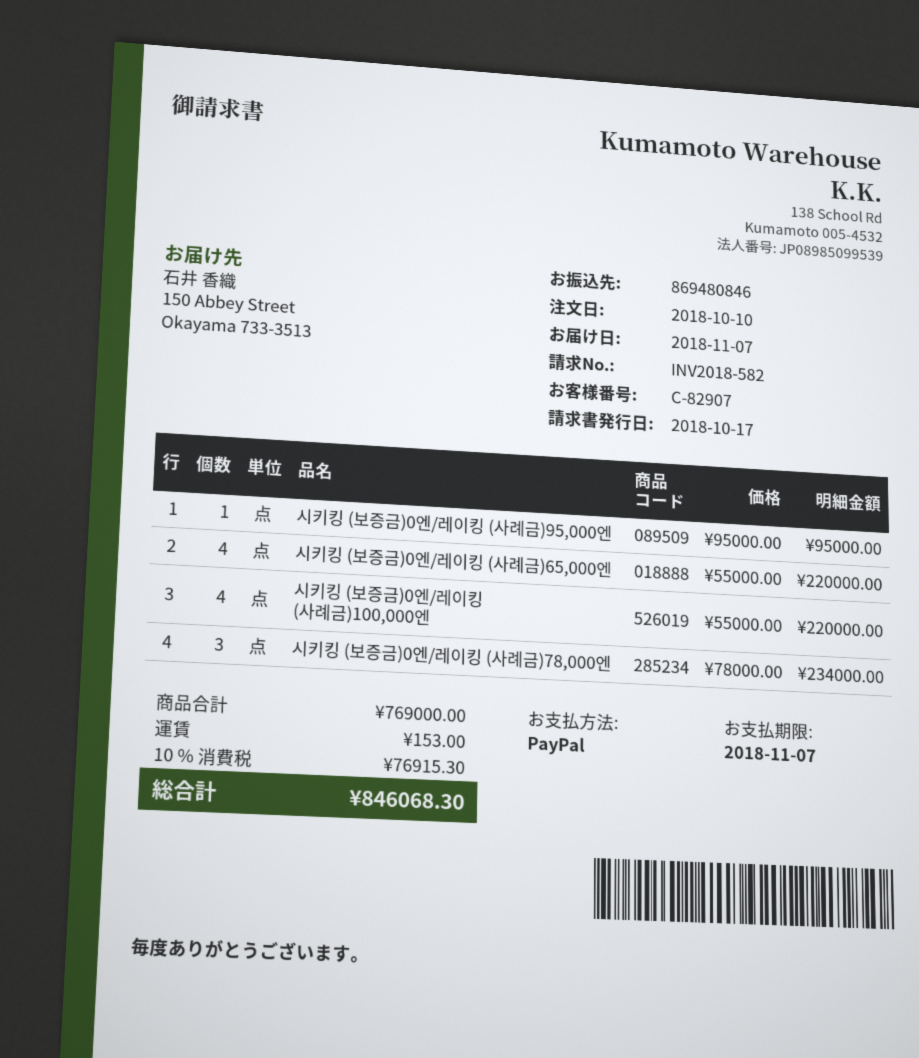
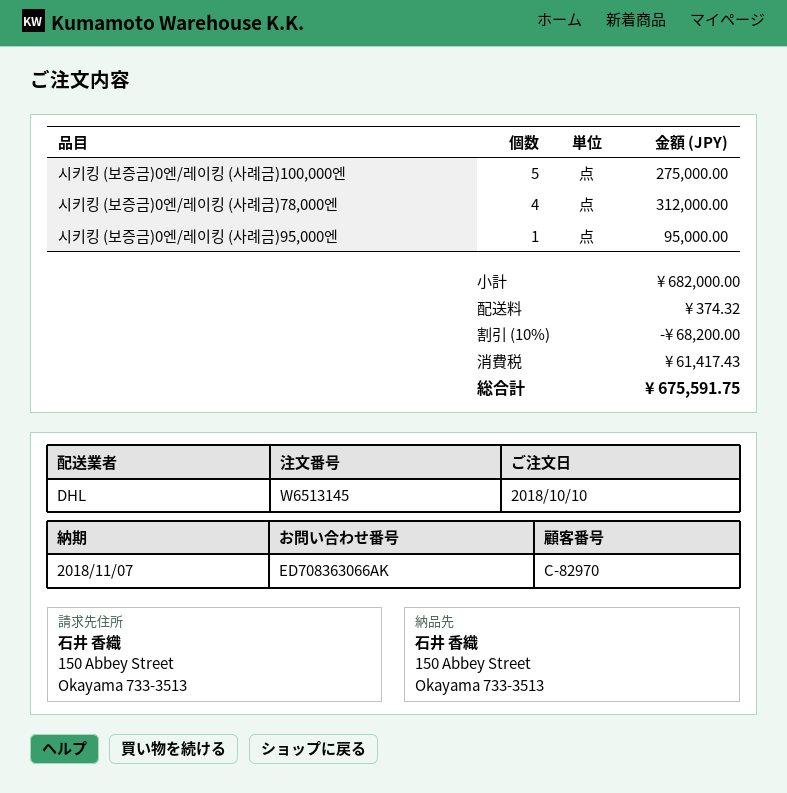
customer number: C-82907 -> C-82970
시키킹 (보증금)0엔/레이킹 (사례금)65,000엔: 4 for 220000.00 -> none
시키킹 (보증금)0엔/레이킹 (사례금)100,000엔: 4 for 220000.00 -> 5 for 275000.00
시키킹 (보증금)0엔/레이킹 (사례금)78,000엔: 3 for 234000.00 -> 4 for 312000.00
subtotal: 769000.00 -> 682000.00
discount: none -> 10% = 68200.00
shipping: 153.00 -> 374.32
tax: 76915.30 -> 61417.43
total: 846068.30 -> 675591.75

